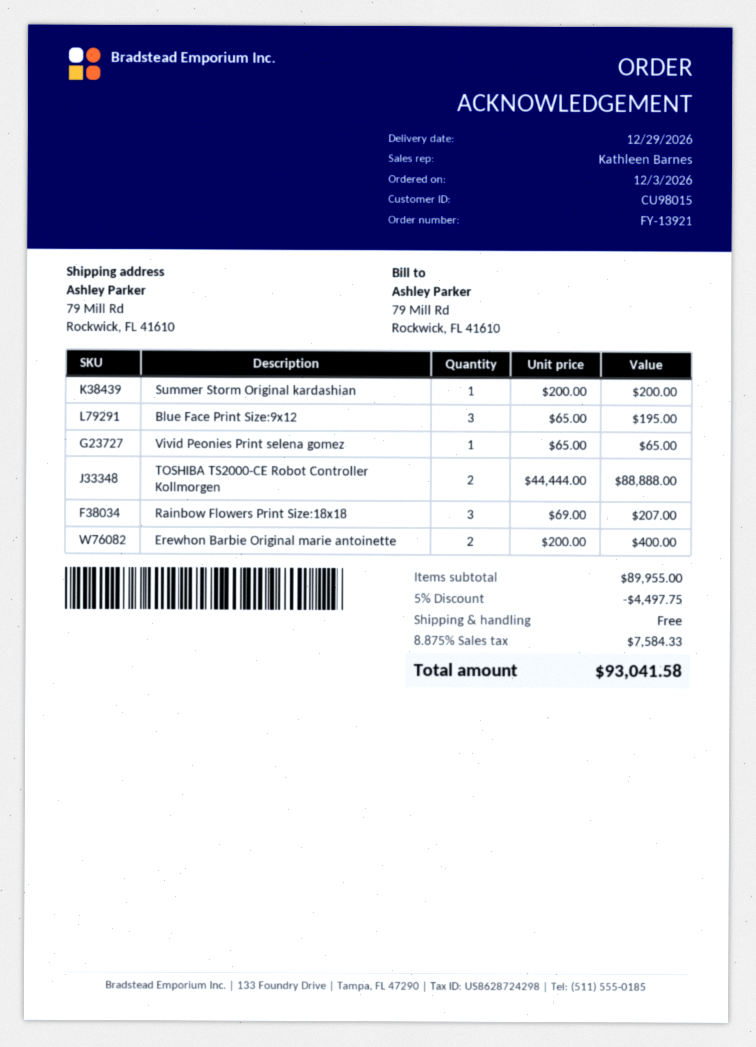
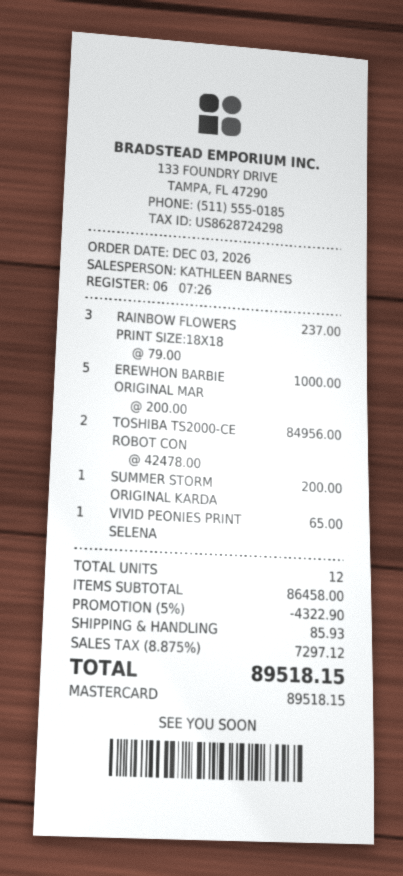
Blue Face Print Size:9x12: 3 x 65.00 = 195.00 -> none
TOSHIBA TS2000-CE Robot Controller Kollmorgen: 2 x 44444.00 = 88888.00 -> 2 x 42478.00 = 84956.00
Rainbow Flowers Print Size:18x18: 3 x 69.00 = 207.00 -> 3 x 79.00 = 237.00
Erewhon Barbie Original marie antoinette: 2 x 200.00 = 400.00 -> 5 x 200.00 = 1000.00
subtotal: 89955.00 -> 86458.00
discount: 5% = 4497.75 -> 5% = 4322.90
shipping: 0.00 -> 85.93
tax: 8.875% = 7584.33 -> 8.875% = 7297.12
total: 93041.58 -> 89518.15

